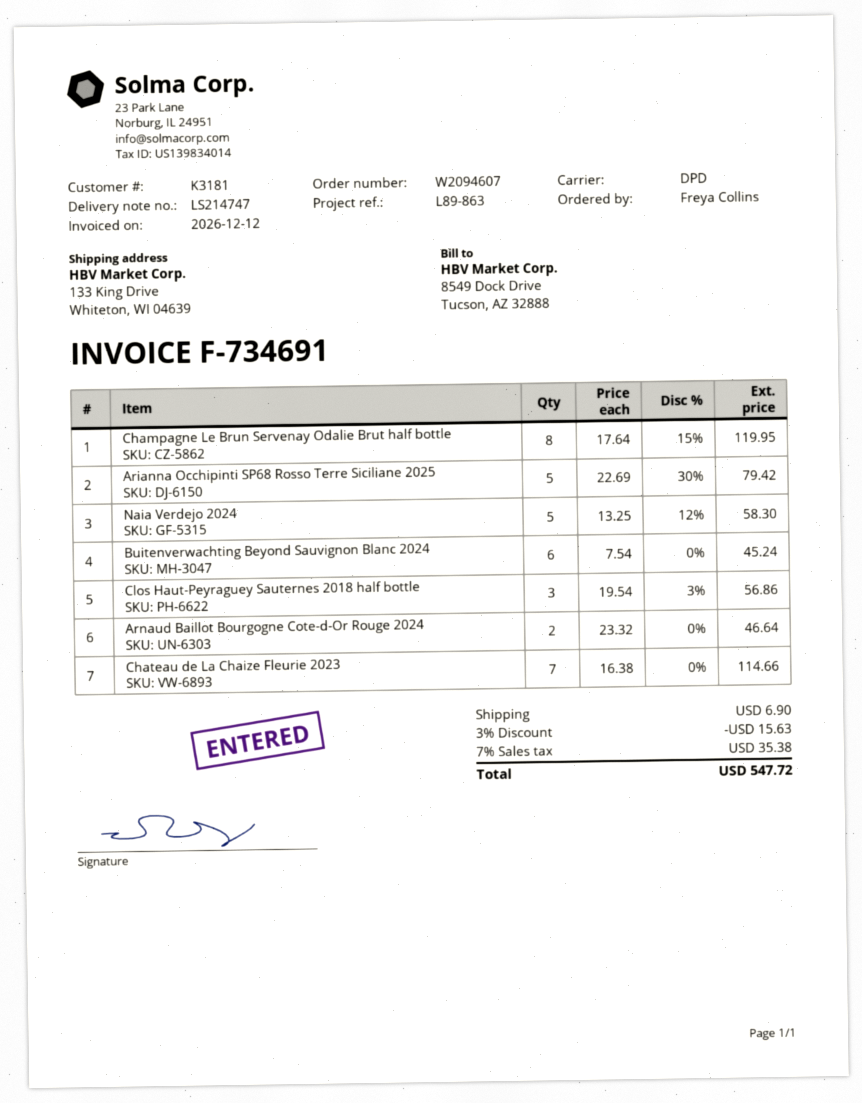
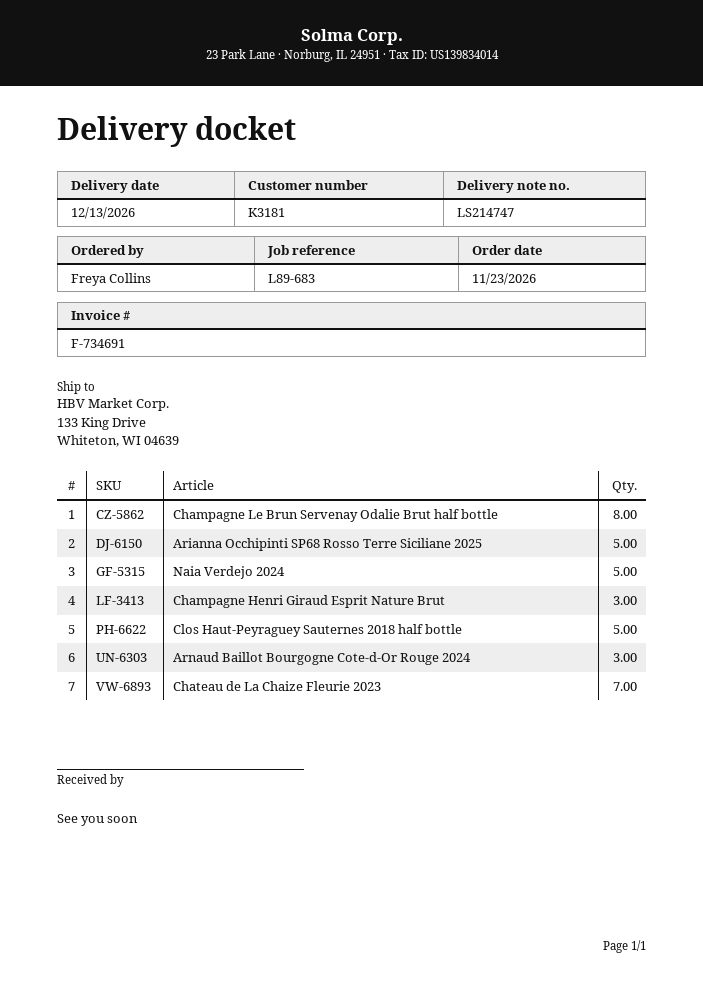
reference: L89-863 -> L89-683
Buitenverwachting Beyond Sauvignon Blanc 2024: 6 -> none
Clos Haut-Peyraguey Sauternes 2018 half bottle: 3 -> 5
Arnaud Baillot Bourgogne Cote-d-Or Rouge 2024: 2 -> 3
Champagne Henri Giraud Esprit Nature Brut: none -> 3

